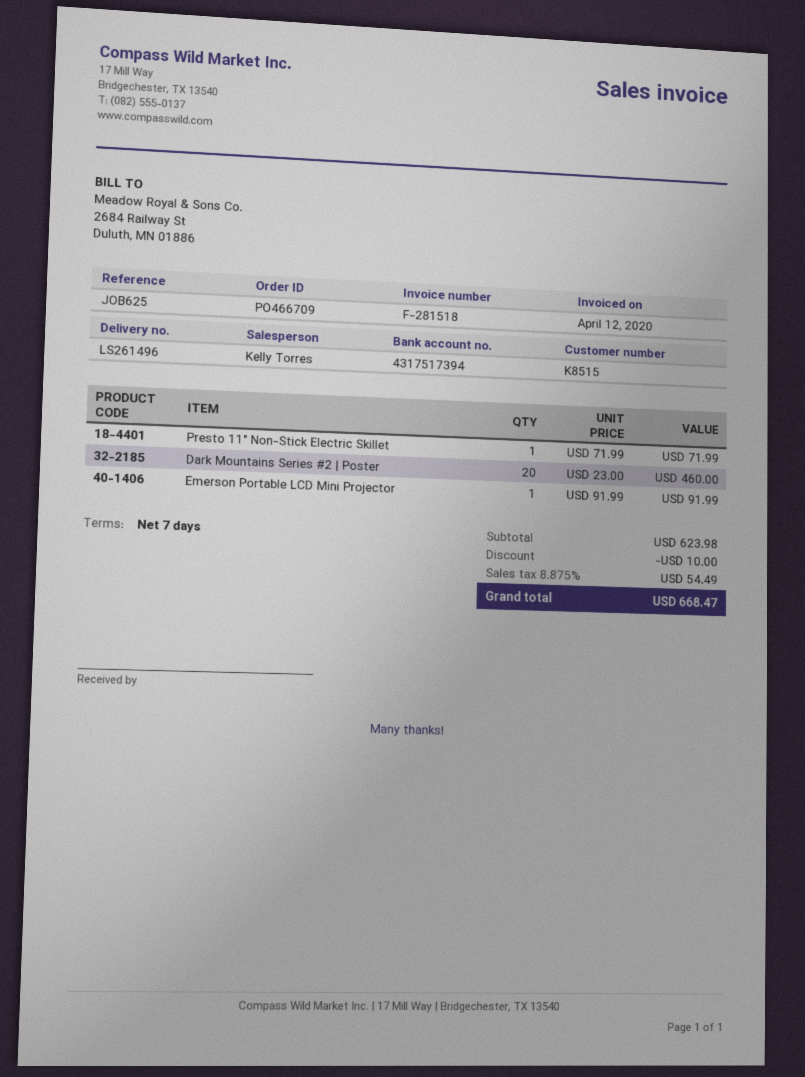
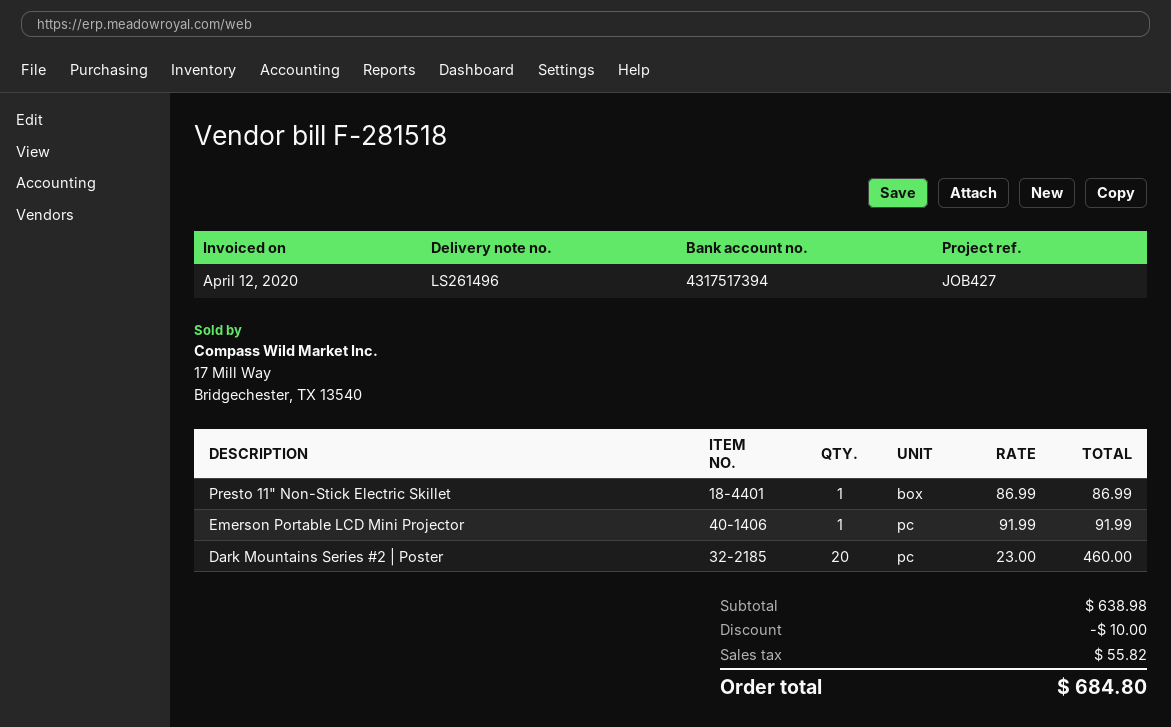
reference: JOB625 -> JOB427
Presto 11" Non-Stick Electric Skillet: 1 x 71.99 = 71.99 -> 1 x 86.99 = 86.99
subtotal: 623.98 -> 638.98
tax: 54.49 -> 55.82
total: 668.47 -> 684.80

